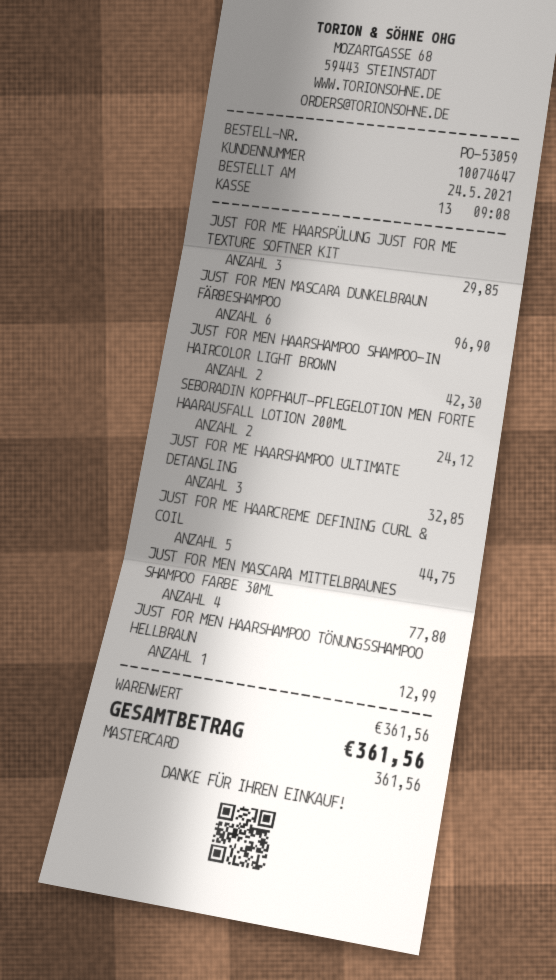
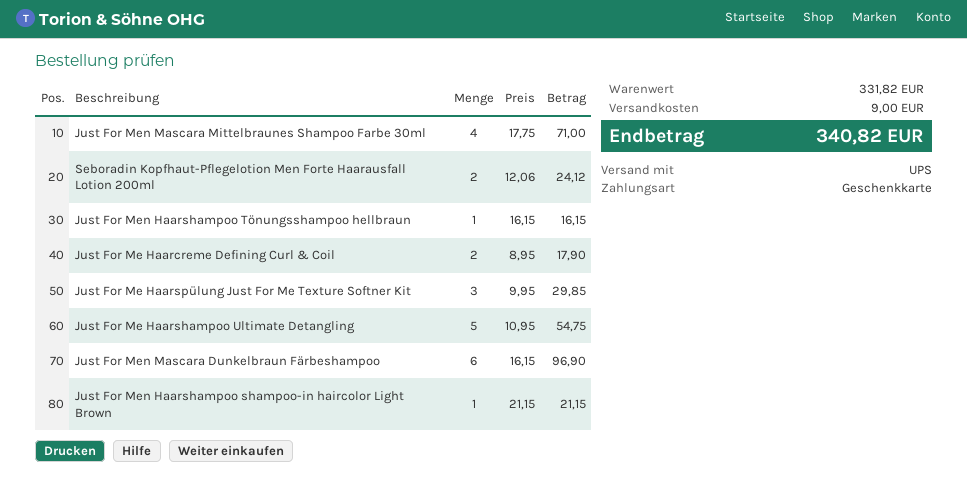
payment method: Mastercard -> gift card
JUST FOR MEN HAARSHAMPOO SHAMPOO-IN HAIRCOLOR LIGHT BROWN: 2 for 42.30 -> 1 for 21.15
JUST FOR ME HAARSHAMPOO ULTIMATE DETANGLING: 3 for 32.85 -> 5 for 54.75
JUST FOR ME HAARCREME DEFINING CURL & COIL: 5 for 44.75 -> 2 for 17.90
JUST FOR MEN MASCARA MITTELBRAUNES SHAMPOO FARBE 30ML: 4 for 77.80 -> 4 for 71.00
JUST FOR MEN HAARSHAMPOO TÖNUNGSSHAMPOO HELLBRAUN: 1 for 12.99 -> 1 for 16.15
subtotal: 361.56 -> 331.82
shipping: none -> 9.00
total: 361.56 -> 340.82

